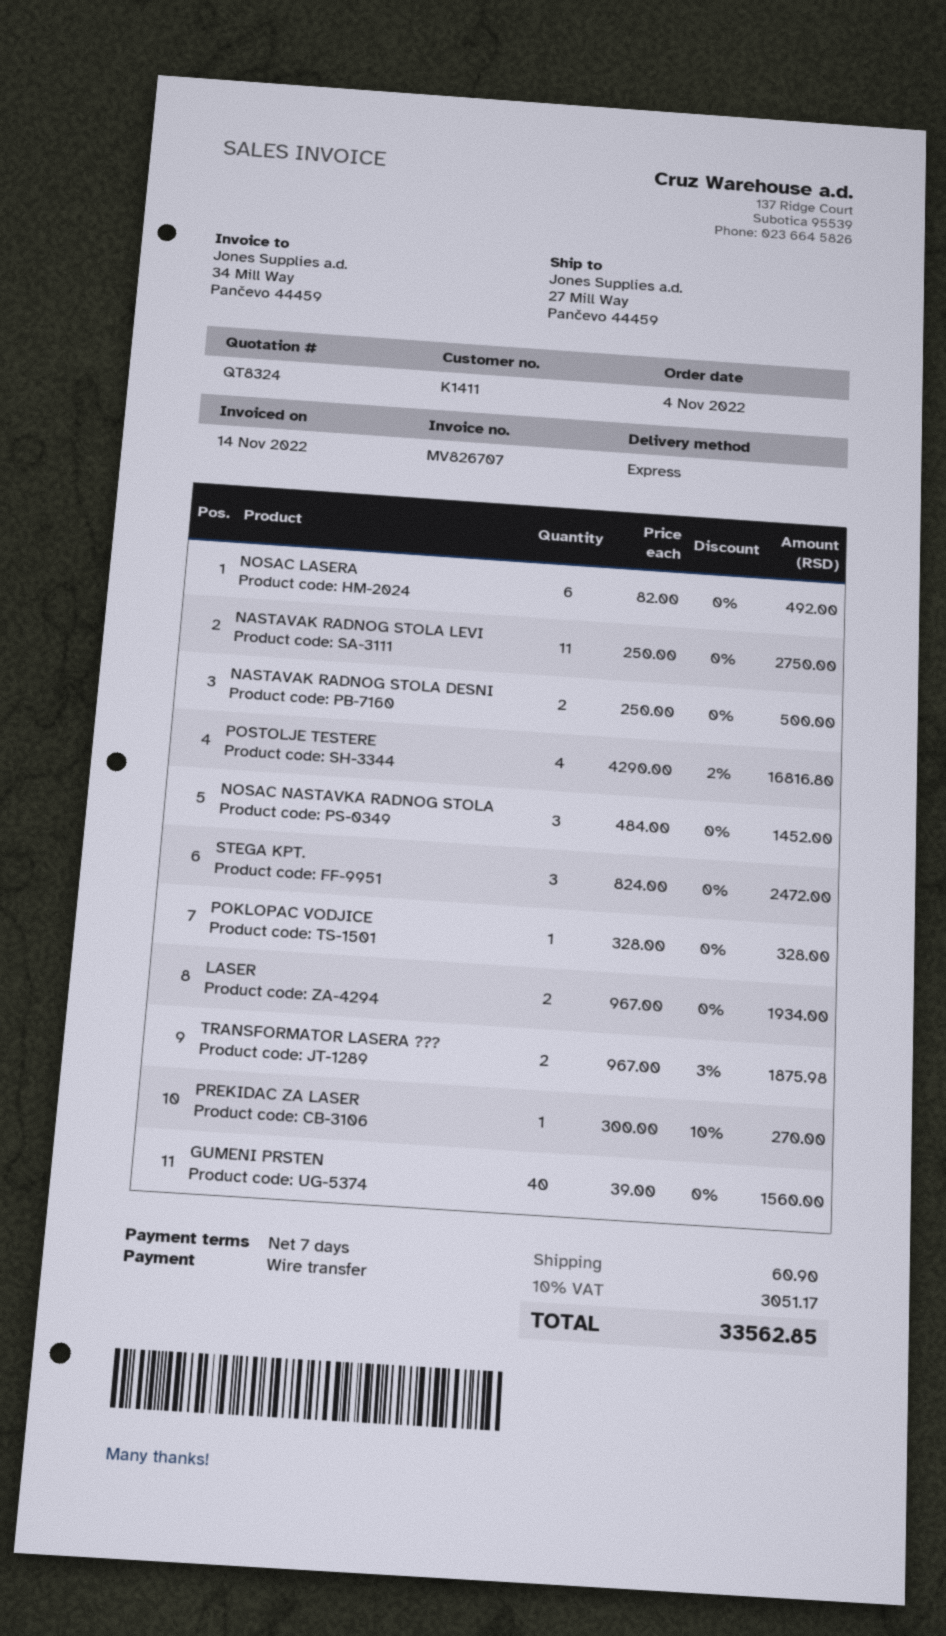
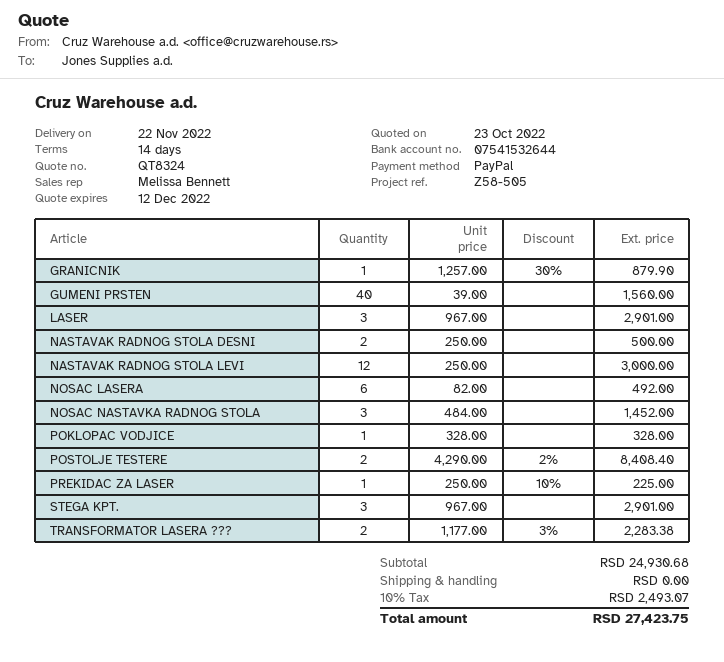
payment terms: 7 days -> 14 days
payment method: bank transfer -> PayPal
NASTAVAK RADNOG STOLA LEVI: 11 x 250.00 = 2750.00 -> 12 x 250.00 = 3000.00
POSTOLJE TESTERE: 4 x 4290.00 - 2% = 16816.80 -> 2 x 4290.00 - 2% = 8408.40
STEGA KPT.: 3 x 824.00 = 2472.00 -> 3 x 967.00 = 2901.00
LASER: 2 x 967.00 = 1934.00 -> 3 x 967.00 = 2901.00
TRANSFORMATOR LASERA ???: 2 x 967.00 - 3% = 1875.98 -> 2 x 1177.00 - 3% = 2283.38
PREKIDAC ZA LASER: 1 x 300.00 - 10% = 270.00 -> 1 x 250.00 - 10% = 225.00
GRANICNIK: none -> 1 x 1257.00 - 30% = 879.90
shipping: 60.90 -> 0.00
tax: 10% = 3051.17 -> 10% = 2493.07
total: 33562.85 -> 27423.75

